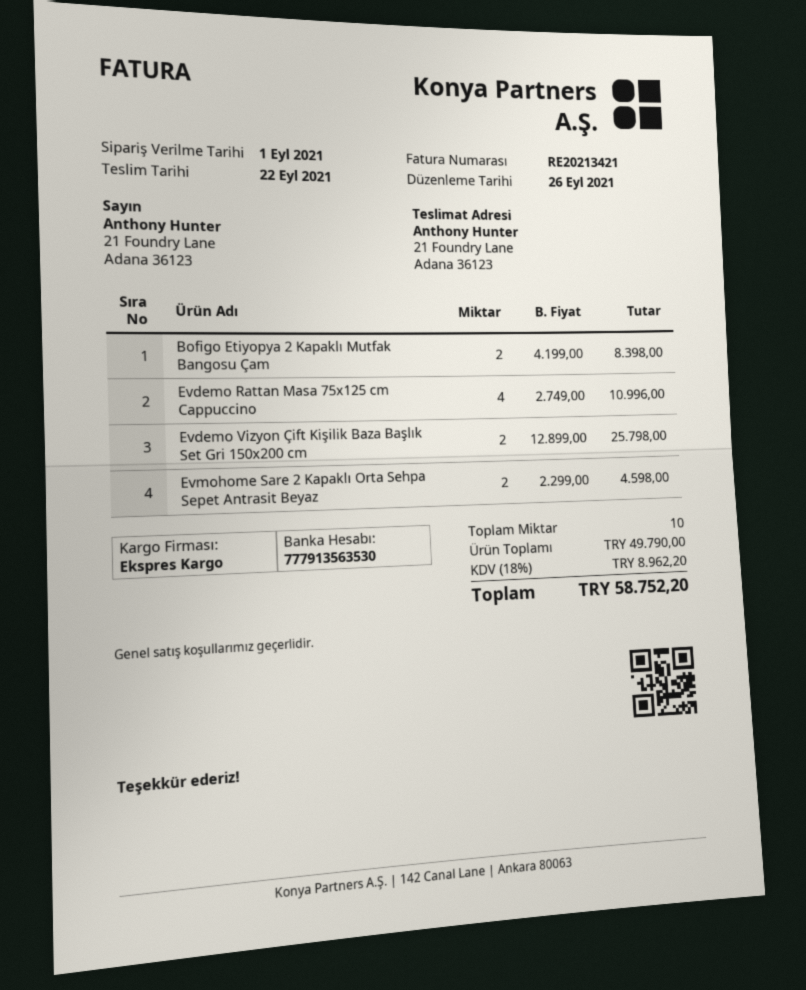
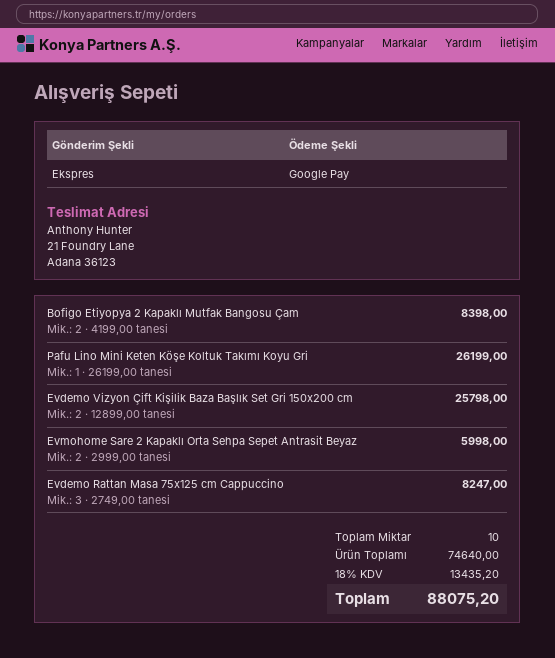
Evdemo Rattan Masa 75x125 cm Cappuccino: 4 x 2749.00 = 10996.00 -> 3 x 2749.00 = 8247.00
Evmohome Sare 2 Kapaklı Orta Sehpa Sepet Antrasit Beyaz: 2 x 2299.00 = 4598.00 -> 2 x 2999.00 = 5998.00
Pafu Lino Mini Keten Köşe Koltuk Takımı Koyu Gri: none -> 1 x 26199.00 = 26199.00
subtotal: 49790.00 -> 74640.00
tax: 18% = 8962.20 -> 18% = 13435.20
total: 58752.20 -> 88075.20

